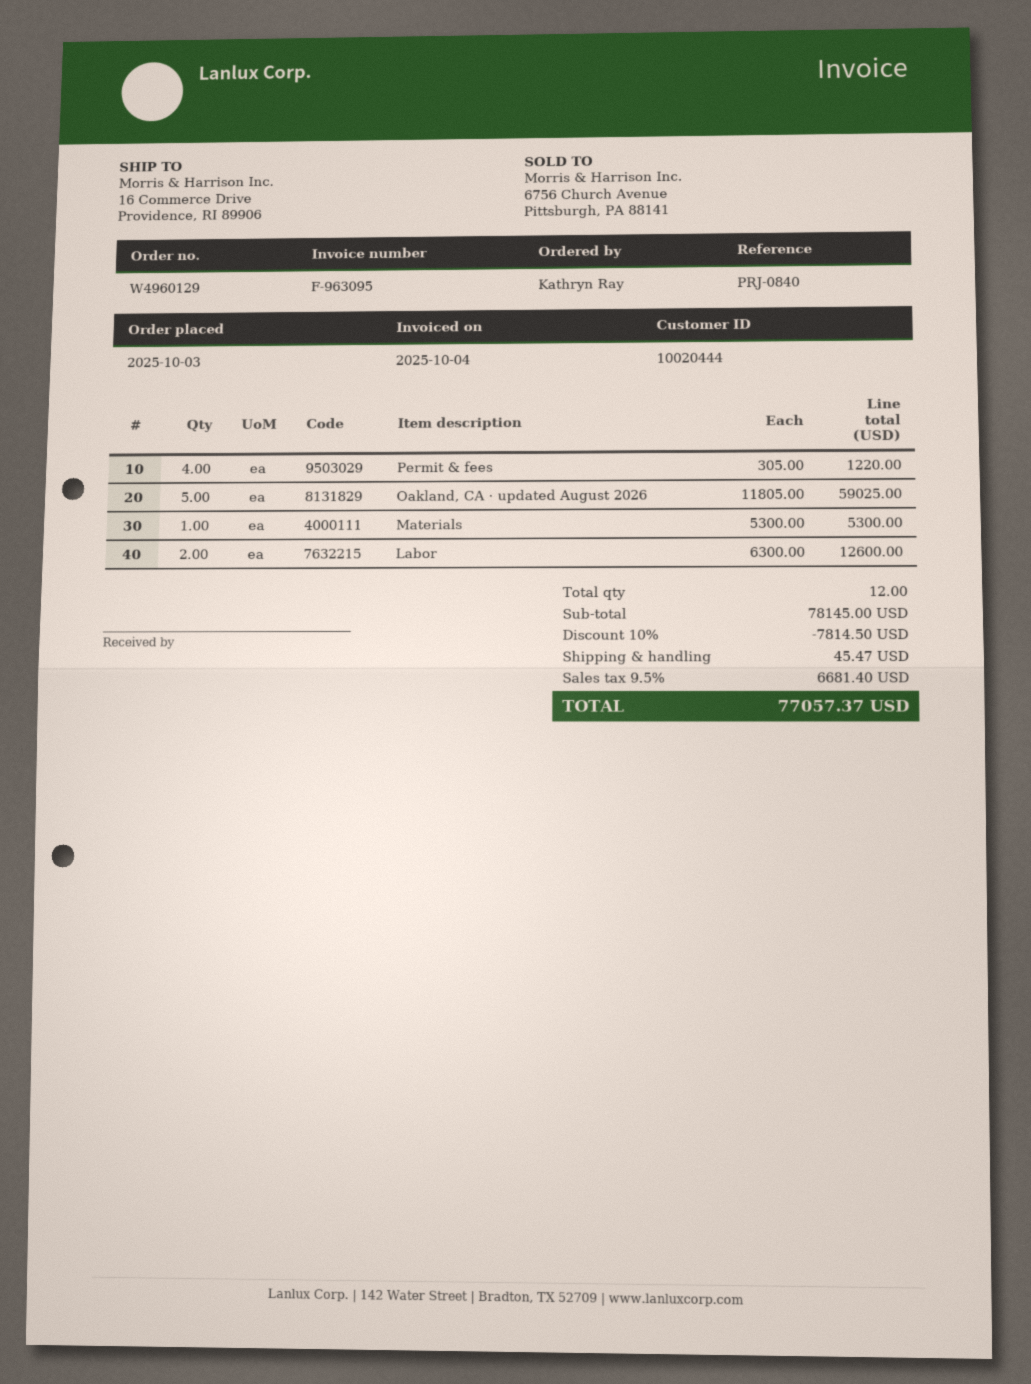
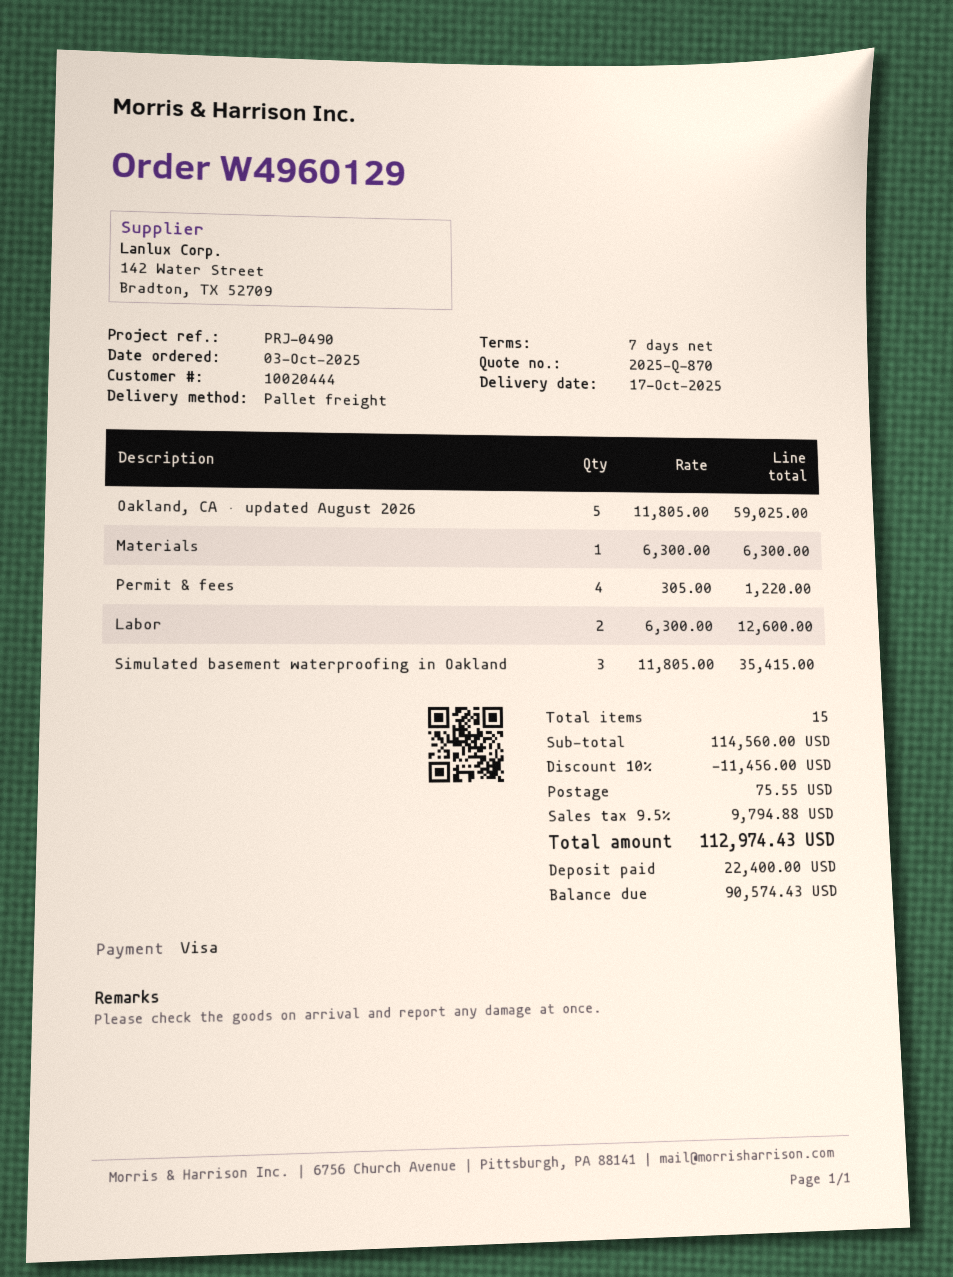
reference: PRJ-0840 -> PRJ-0490
Materials: 1 x 5300.00 = 5300.00 -> 1 x 6300.00 = 6300.00
Simulated basement waterproofing in Oakland: none -> 3 x 11805.00 = 35415.00
total quantity: 12 -> 15
subtotal: 78145.00 -> 114560.00
discount: 10% = 7814.50 -> 10% = 11456.00
shipping: 45.47 -> 75.55
tax: 9.5% = 6681.40 -> 9.5% = 9794.88
total: 77057.37 -> 112974.43

